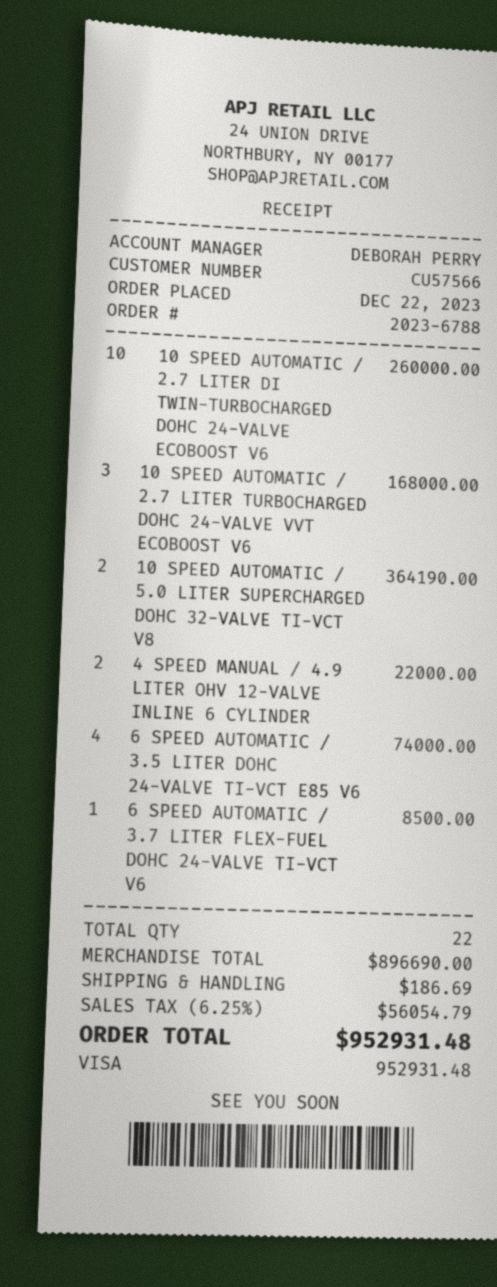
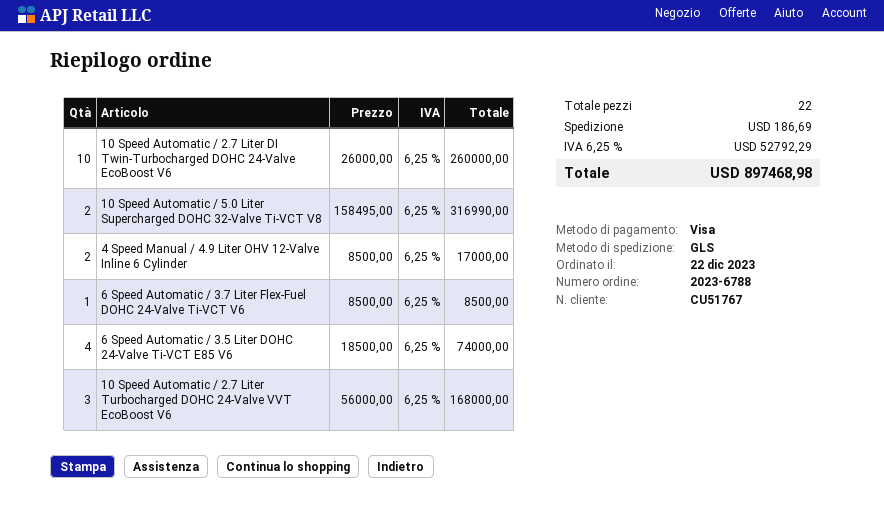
customer number: CU57566 -> CU51767
10 SPEED AUTOMATIC / 5.0 LITER SUPERCHARGED DOHC 32-VALVE TI-VCT V8: 2 for 364190.00 -> 2 for 316990.00
4 SPEED MANUAL / 4.9 LITER OHV 12-VALVE INLINE 6 CYLINDER: 2 for 22000.00 -> 2 for 17000.00
tax: 6.25% = 56054.79 -> 6.25% = 52792.29
total: 952931.48 -> 897468.98

